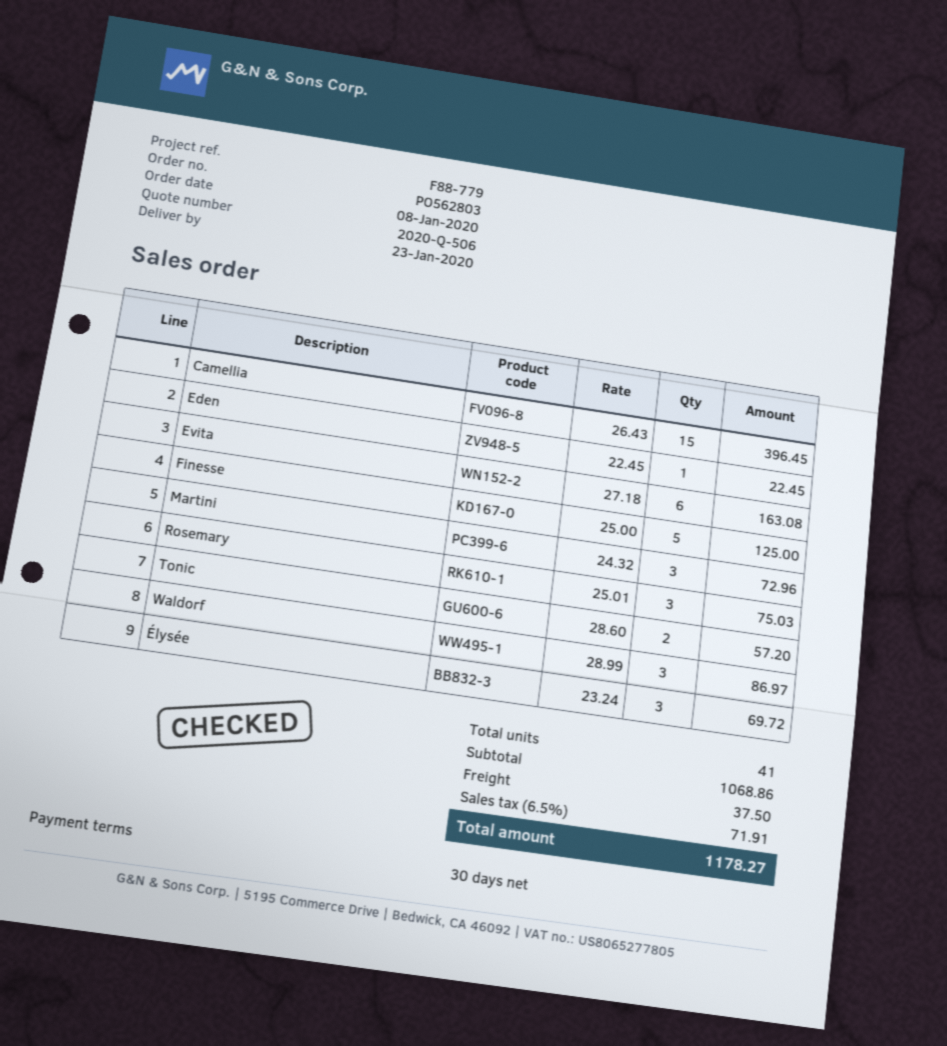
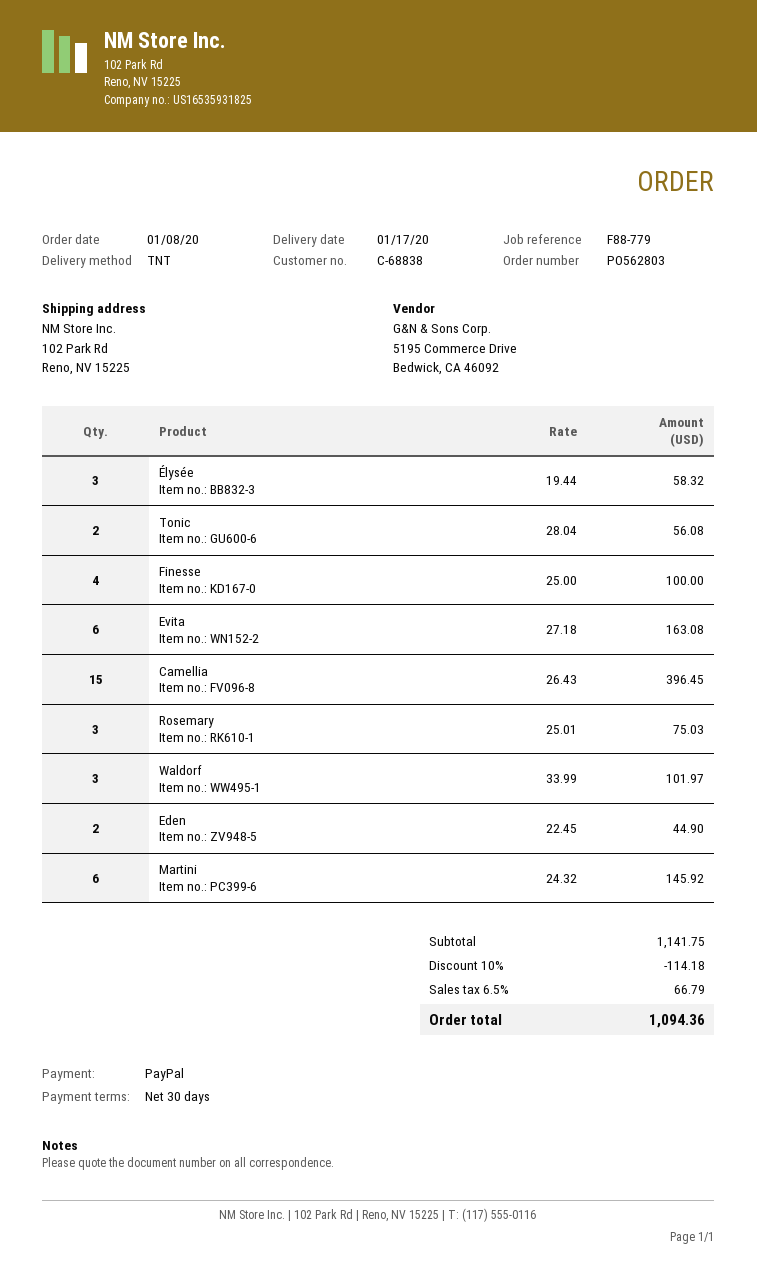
delivery date: 2020-01-23 -> 2020-01-17
Eden: 1 x 22.45 = 22.45 -> 2 x 22.45 = 44.90
Finesse: 5 x 25.00 = 125.00 -> 4 x 25.00 = 100.00
Martini: 3 x 24.32 = 72.96 -> 6 x 24.32 = 145.92
Tonic: 2 x 28.60 = 57.20 -> 2 x 28.04 = 56.08
Waldorf: 3 x 28.99 = 86.97 -> 3 x 33.99 = 101.97
Élysée: 3 x 23.24 = 69.72 -> 3 x 19.44 = 58.32
subtotal: 1068.86 -> 1141.75
discount: none -> 10% = 114.18
shipping: 37.50 -> none
tax: 6.5% = 71.91 -> 6.5% = 66.79
total: 1178.27 -> 1094.36

